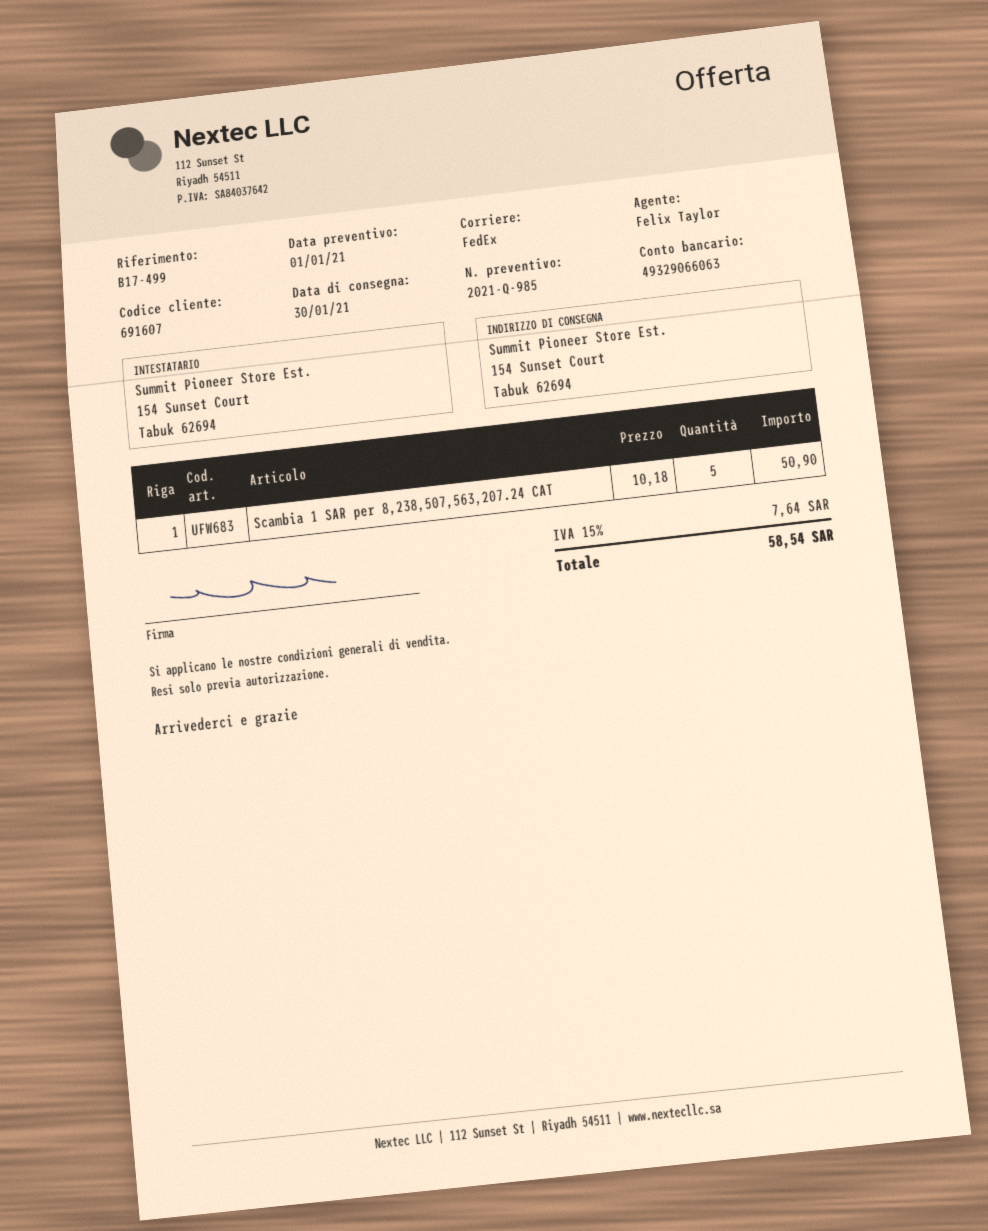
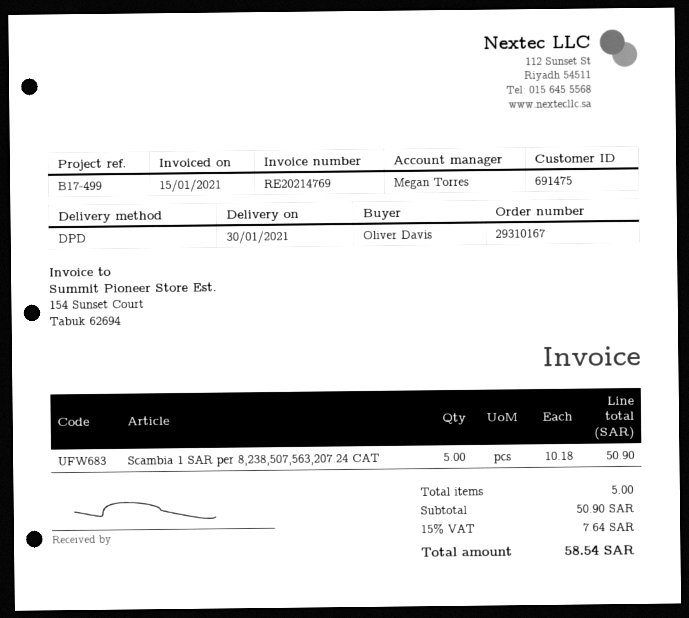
customer number: 691607 -> 691475
sales rep: Felix Taylor -> Megan Torres
shipping method: FedEx -> DPD

